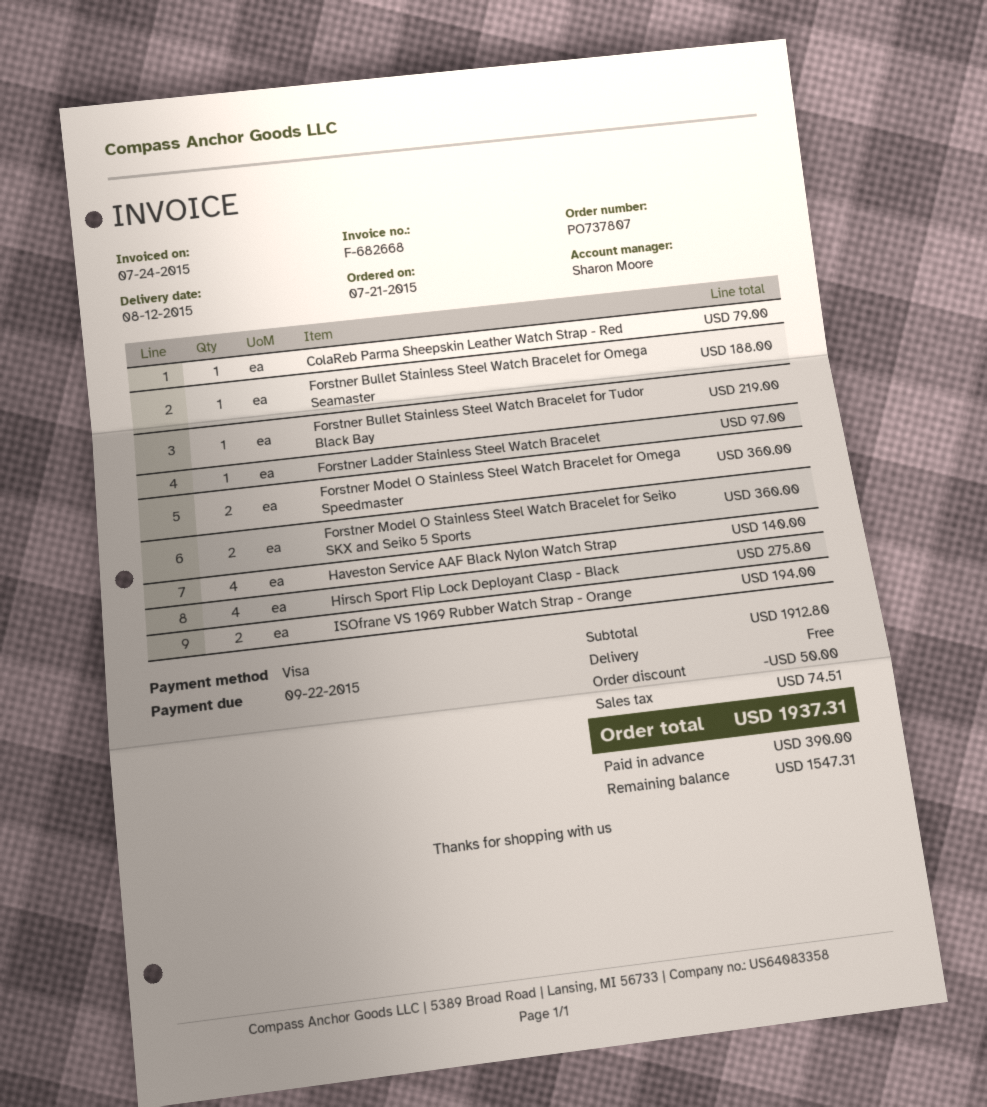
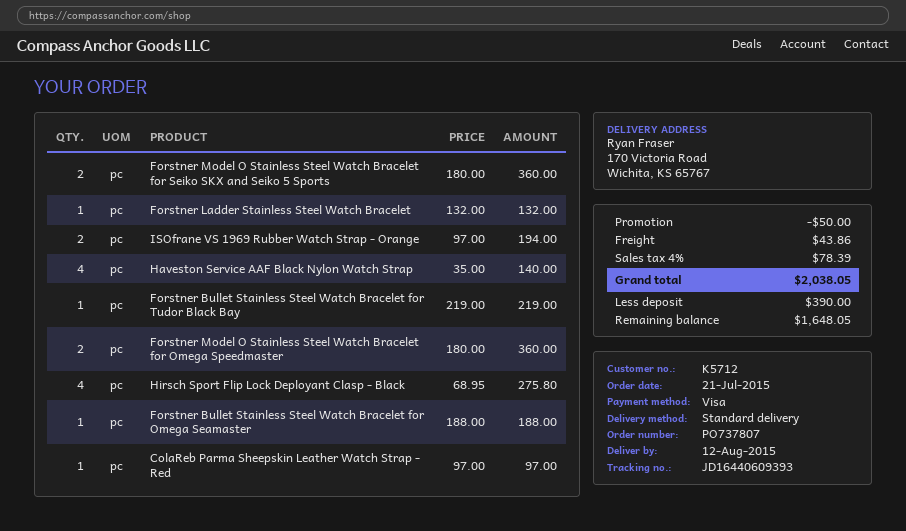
ColaReb Parma Sheepskin Leather Watch Strap - Red: 1 for 79.00 -> 1 for 97.00
Forstner Ladder Stainless Steel Watch Bracelet: 1 for 97.00 -> 1 for 132.00
shipping: 0.00 -> 43.86
tax: 74.51 -> 78.39
total: 1937.31 -> 2038.05
balance: 1547.31 -> 1648.05

